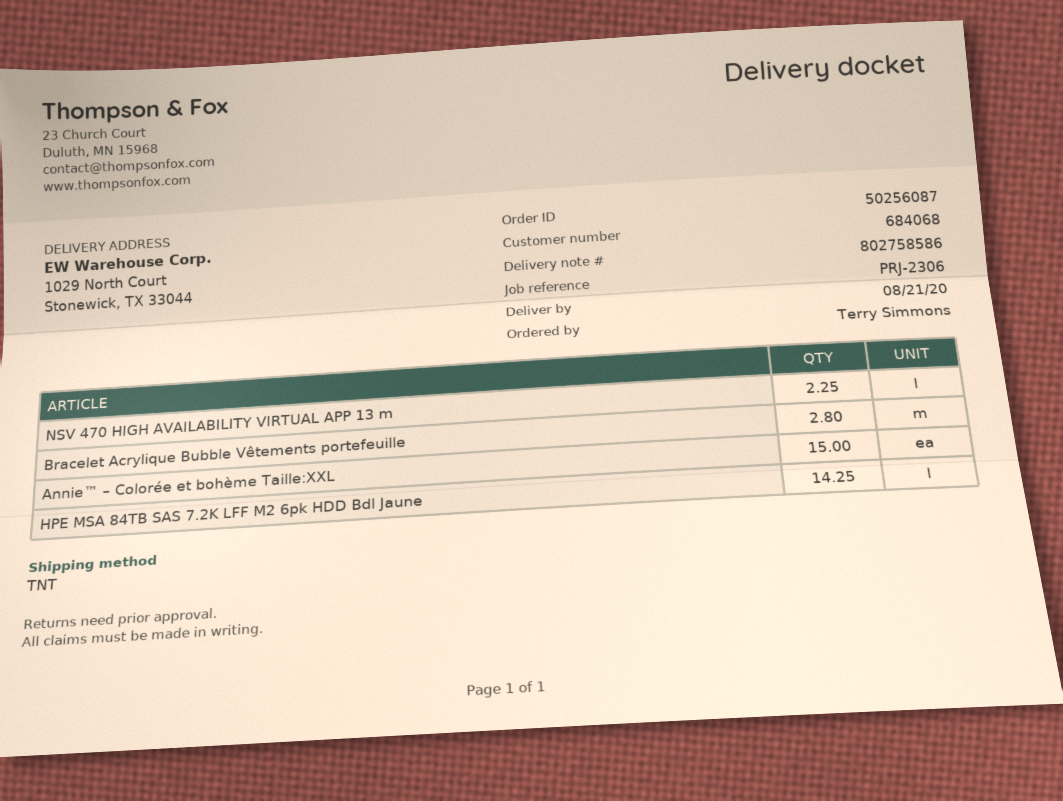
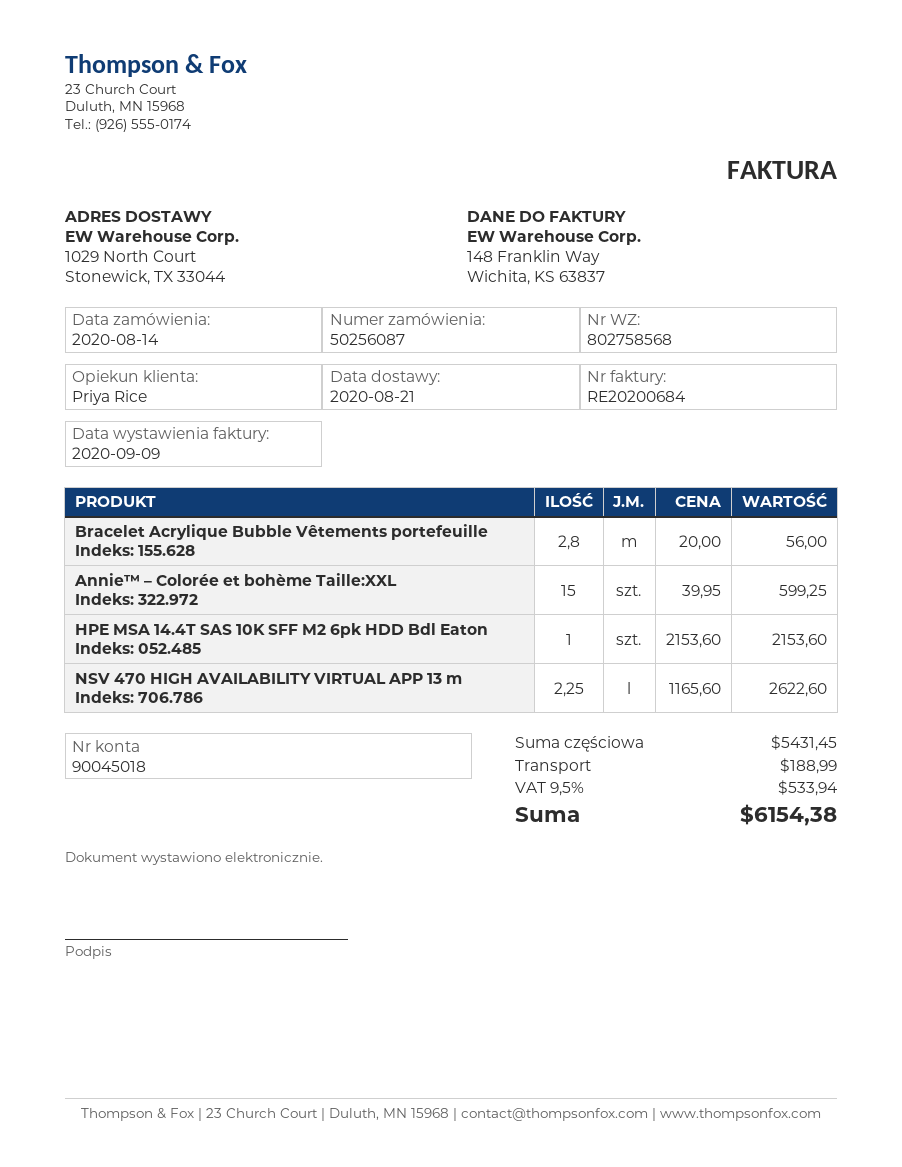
delivery note number: 802758586 -> 802758568
HPE MSA 84TB SAS 7.2K LFF M2 6pk HDD Bdl Jaune: 14.25 -> none
HPE MSA 14.4T SAS 10K SFF M2 6pk HDD Bdl Eaton: none -> 1

